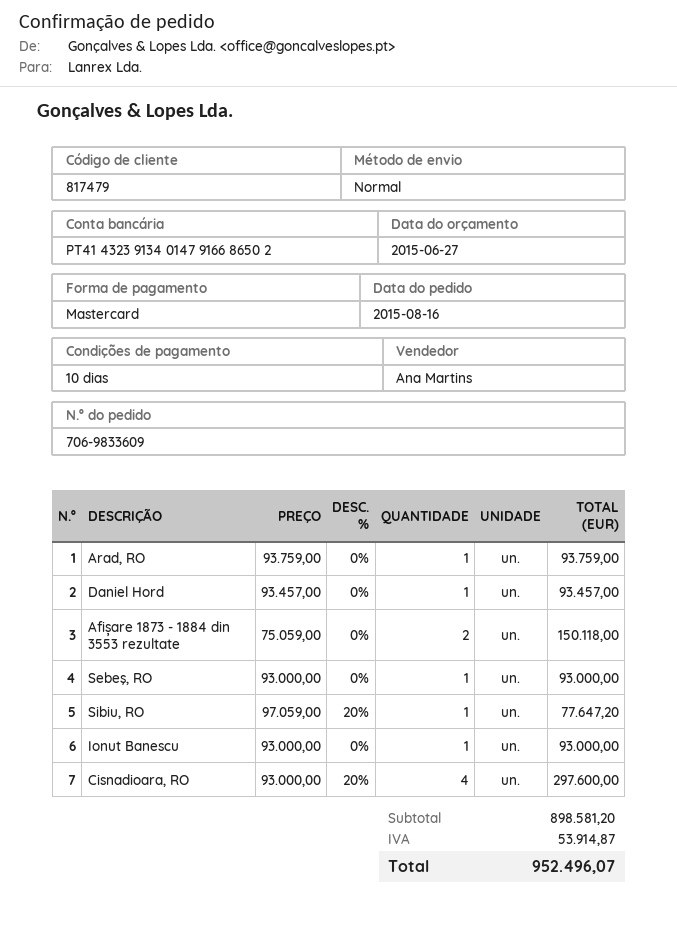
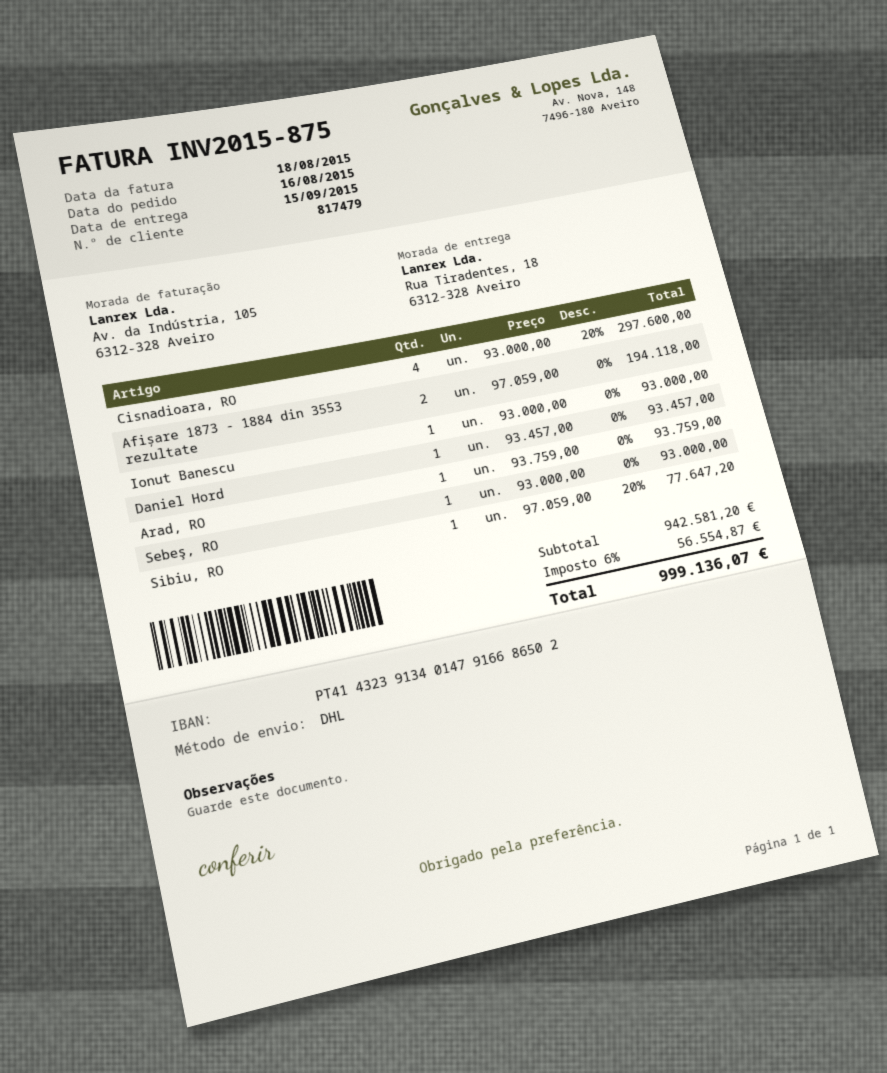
shipping method: standard -> DHL
Afișare 1873 - 1884 din 3553 rezultate: 2 x 75059.00 = 150118.00 -> 2 x 97059.00 = 194118.00
subtotal: 898581.20 -> 942581.20
tax: 53914.87 -> 56554.87
total: 952496.07 -> 999136.07

